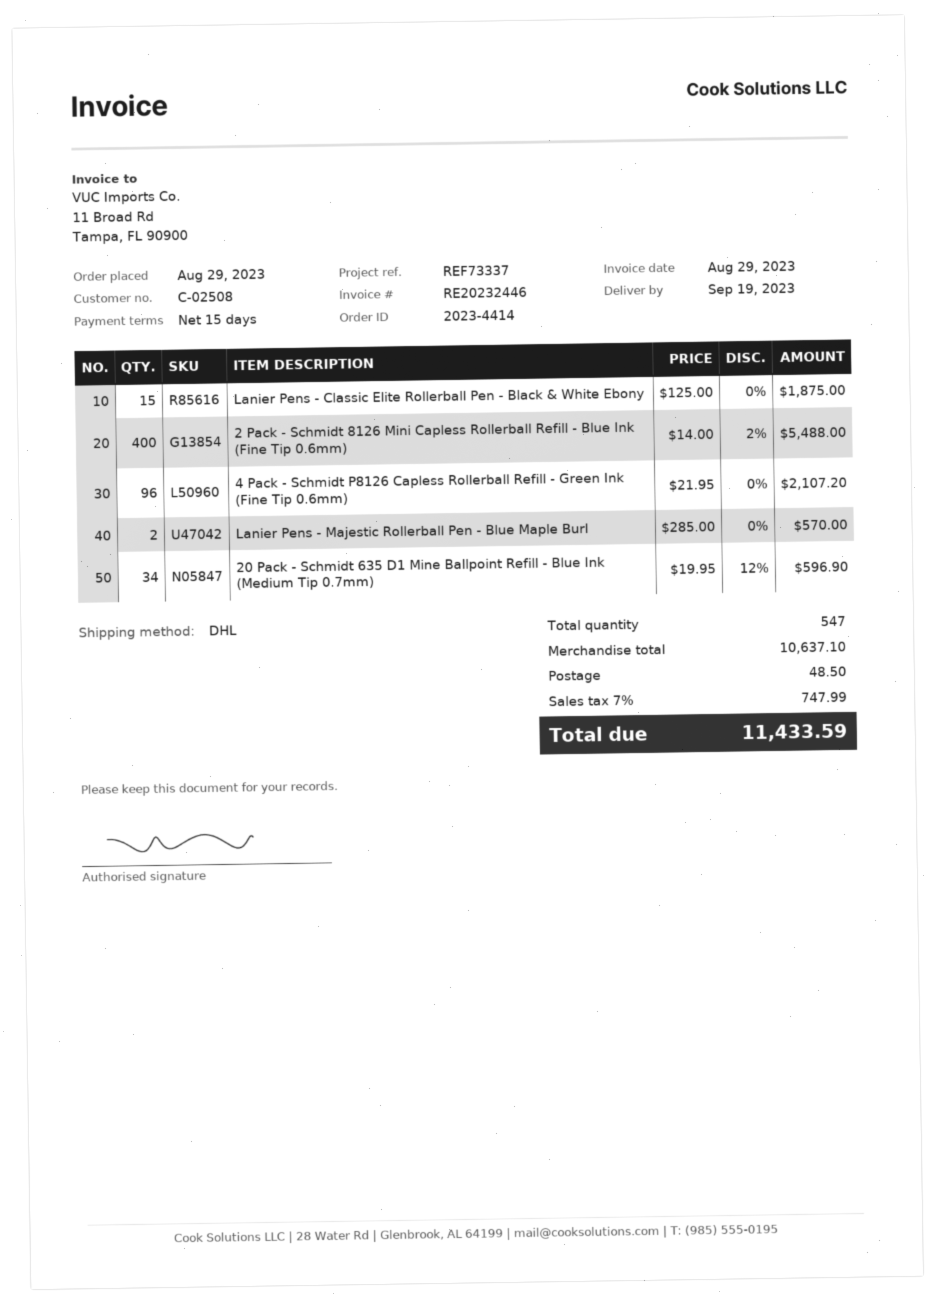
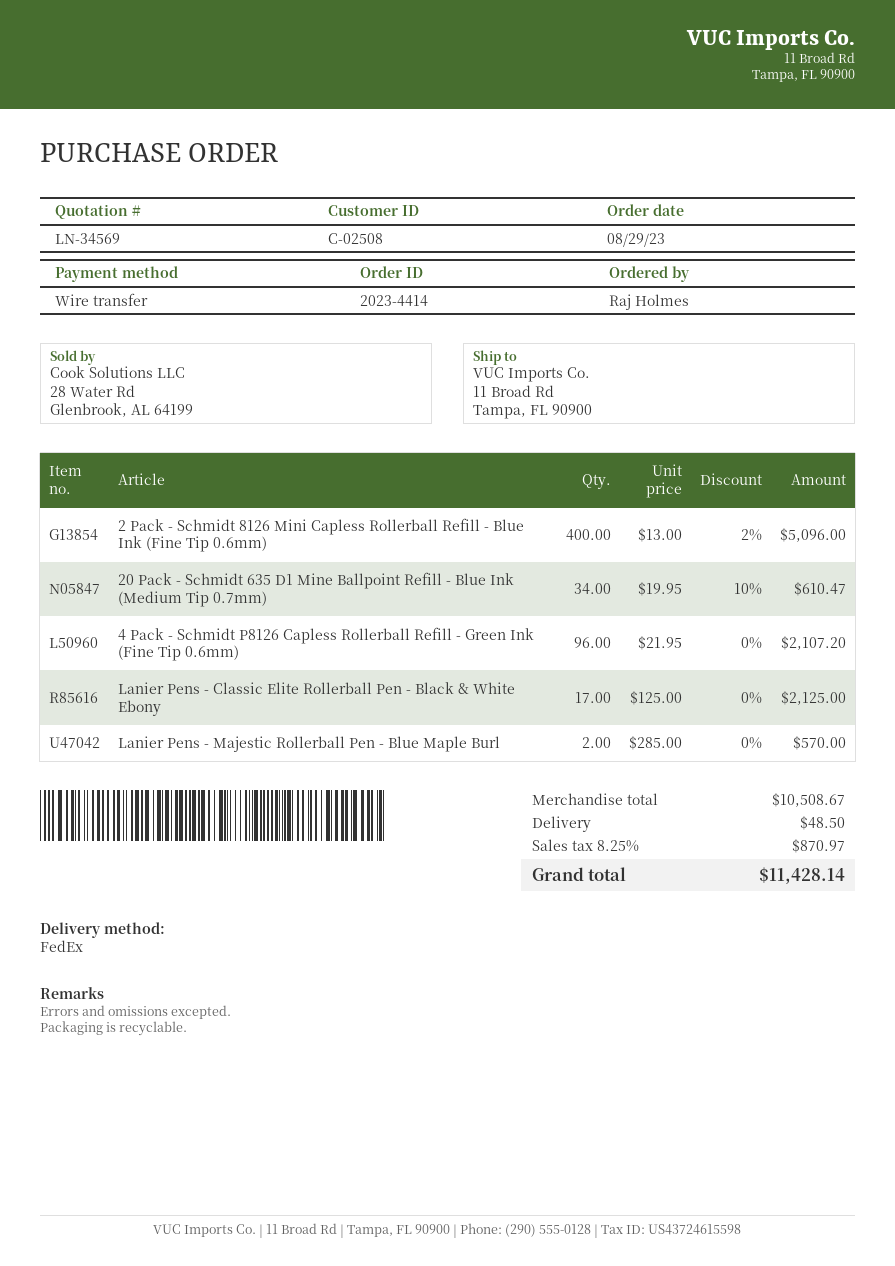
shipping method: DHL -> FedEx
Lanier Pens - Classic Elite Rollerball Pen - Black & White Ebony: 15 x 125.00 = 1875.00 -> 17 x 125.00 = 2125.00
2 Pack - Schmidt 8126 Mini Capless Rollerball Refill - Blue Ink (Fine Tip 0.6mm): 400 x 14.00 - 2% = 5488.00 -> 400 x 13.00 - 2% = 5096.00
20 Pack - Schmidt 635 D1 Mine Ballpoint Refill - Blue Ink (Medium Tip 0.7mm): 34 x 19.95 - 12% = 596.90 -> 34 x 19.95 - 10% = 610.47
subtotal: 10637.10 -> 10508.67
tax: 7% = 747.99 -> 8.25% = 870.97
total: 11433.59 -> 11428.14

